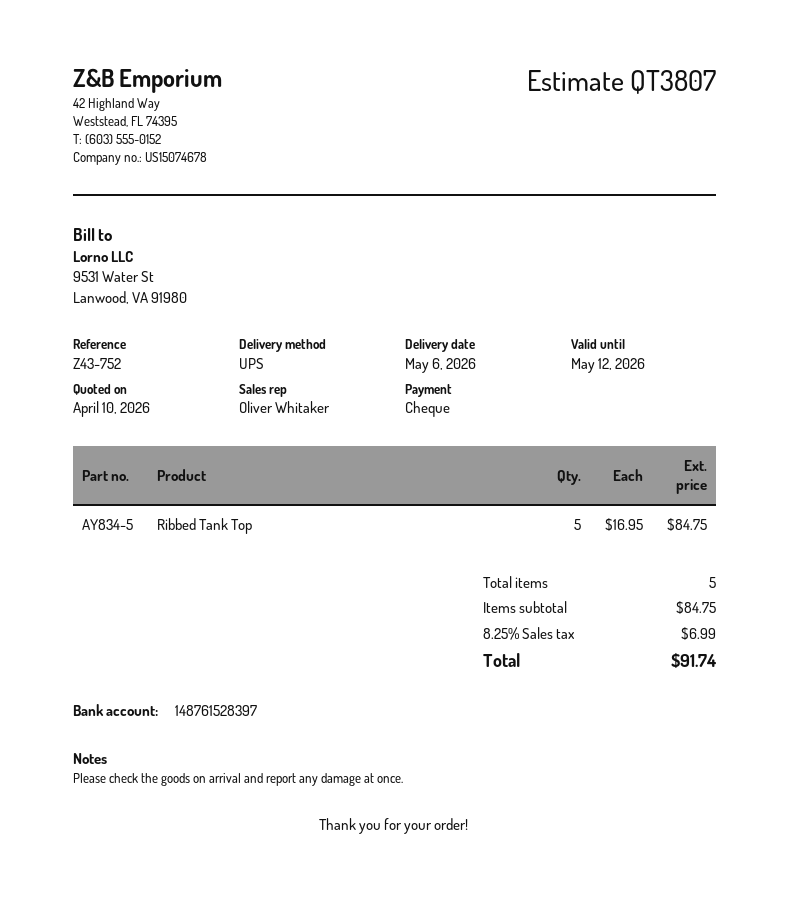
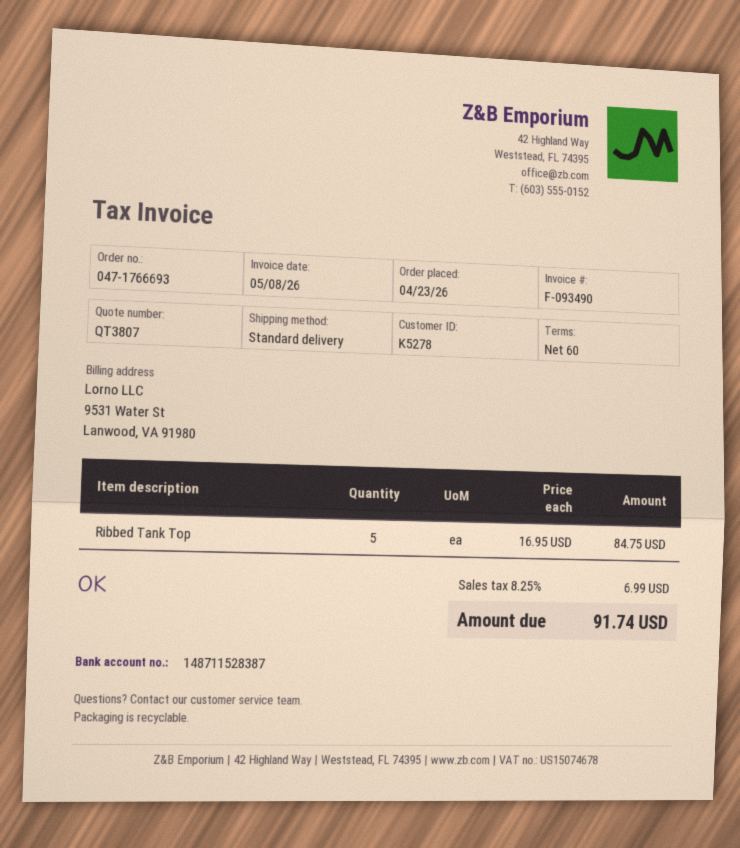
bank account: 148761528397 -> 148711528387
shipping method: UPS -> standard

